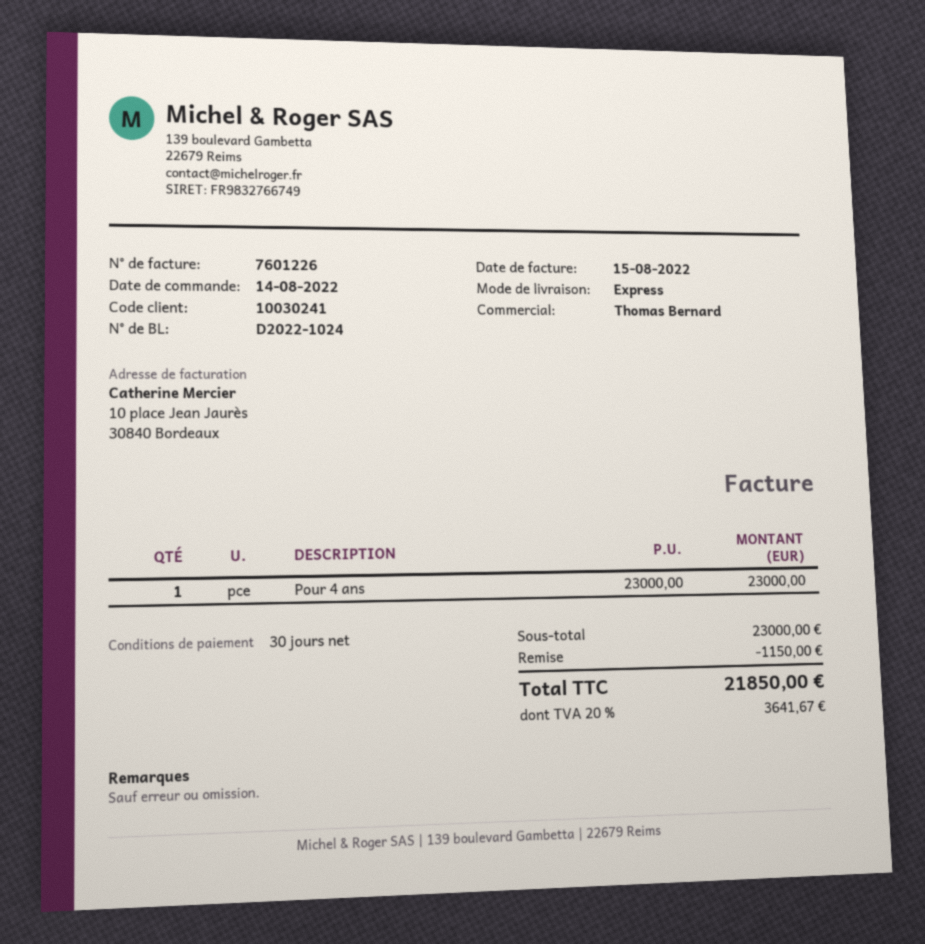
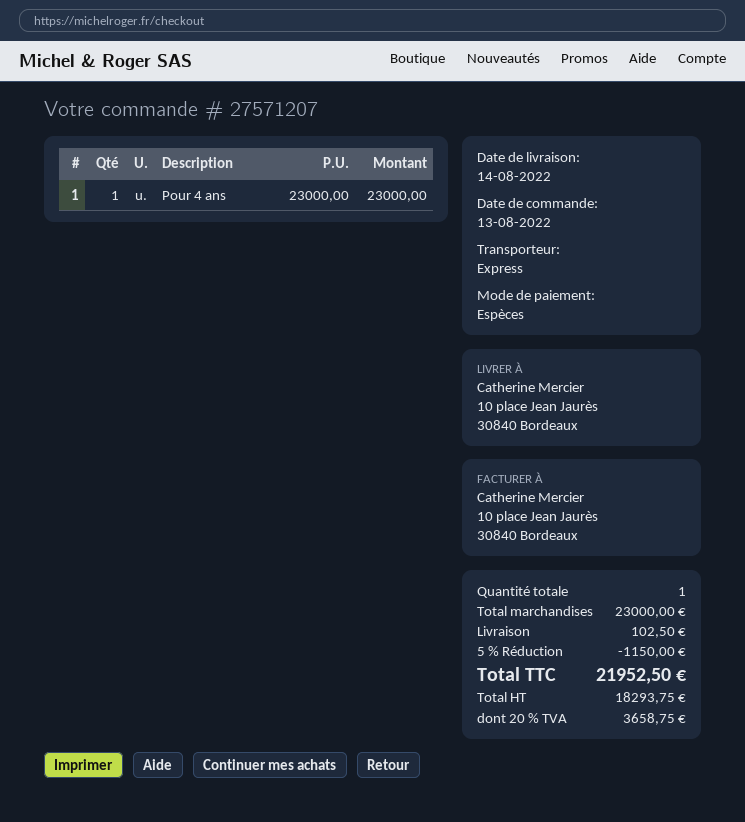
order date: 2022-08-14 -> 2022-08-13
shipping: none -> 102.50
tax: 20% = 3641.67 -> 20% = 3658.75
total: 21850.00 -> 21952.50

